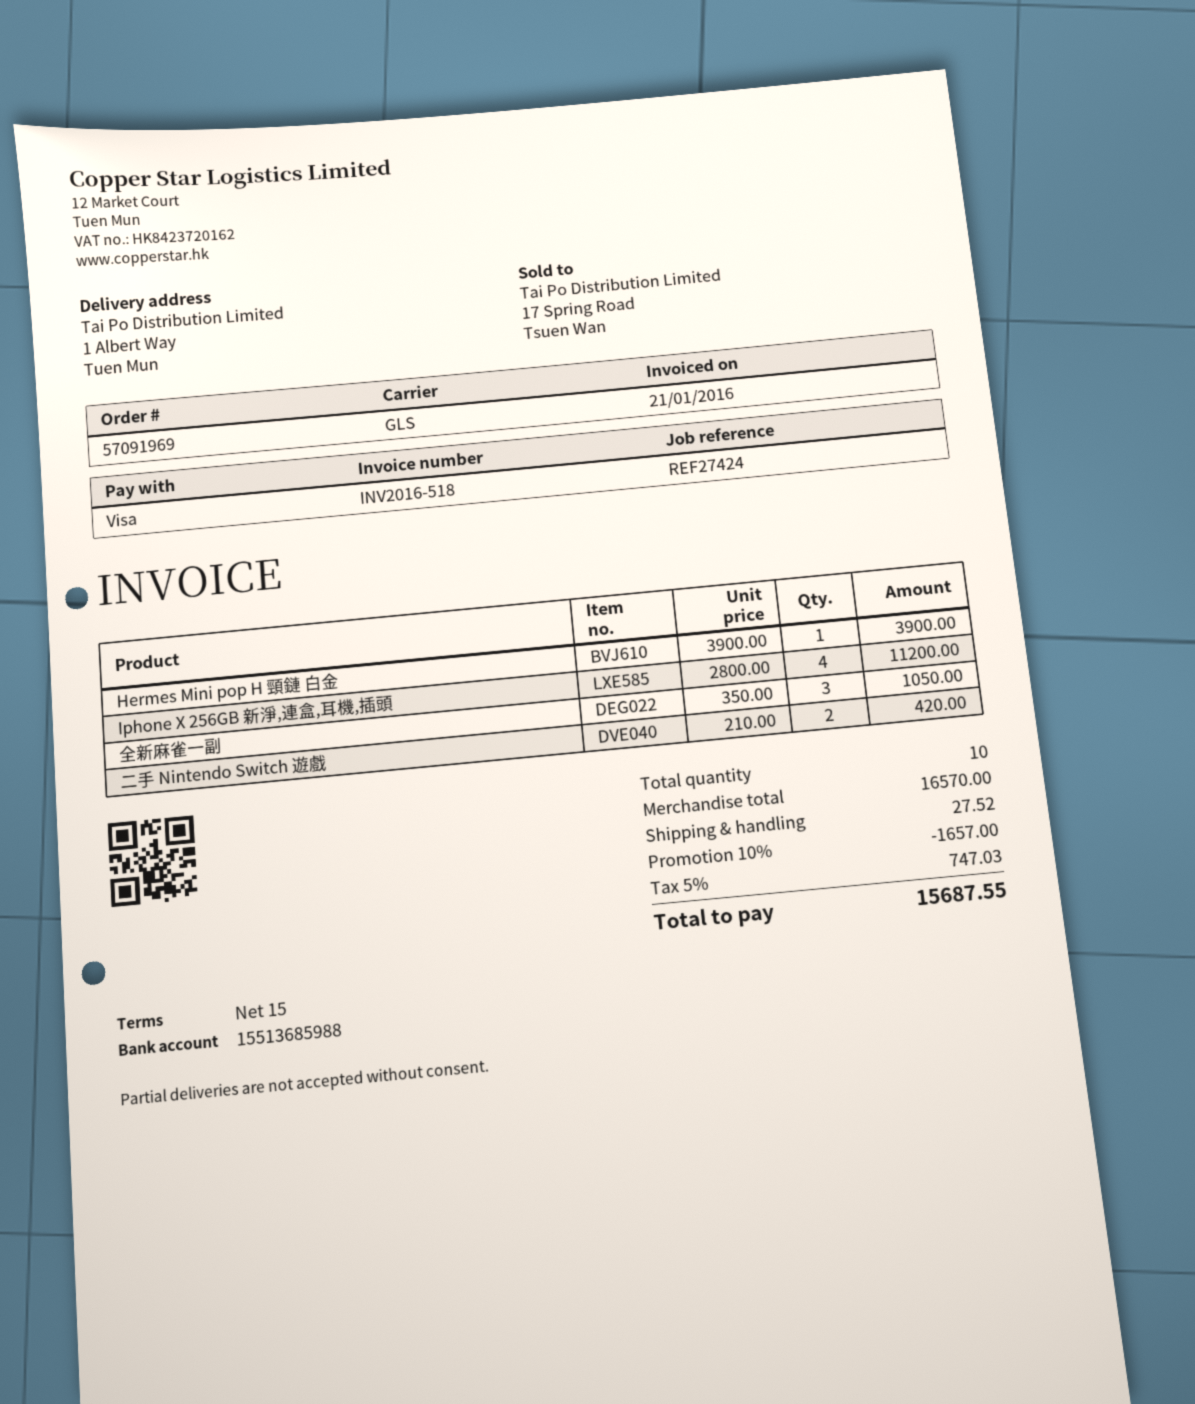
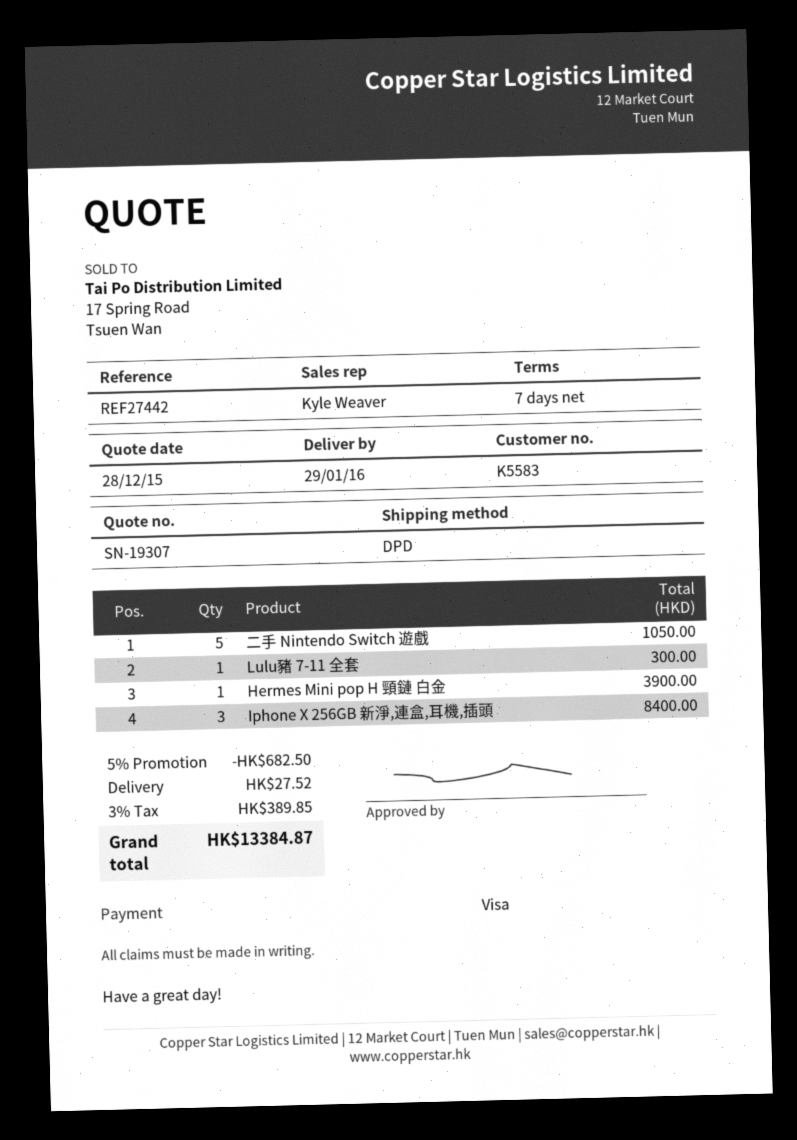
payment terms: 15 days -> 7 days
reference: REF27424 -> REF27442
shipping method: GLS -> DPD
Iphone X 256GB 新淨,連盒,耳機,插頭: 4 for 11200.00 -> 3 for 8400.00
全新麻雀一副: 3 for 1050.00 -> none
二手 Nintendo Switch 遊戲: 2 for 420.00 -> 5 for 1050.00
Lulu豬 7-11 全套: none -> 1 for 300.00
discount: 10% = 1657.00 -> 5% = 682.50
tax: 5% = 747.03 -> 3% = 389.85
total: 15687.55 -> 13384.87

